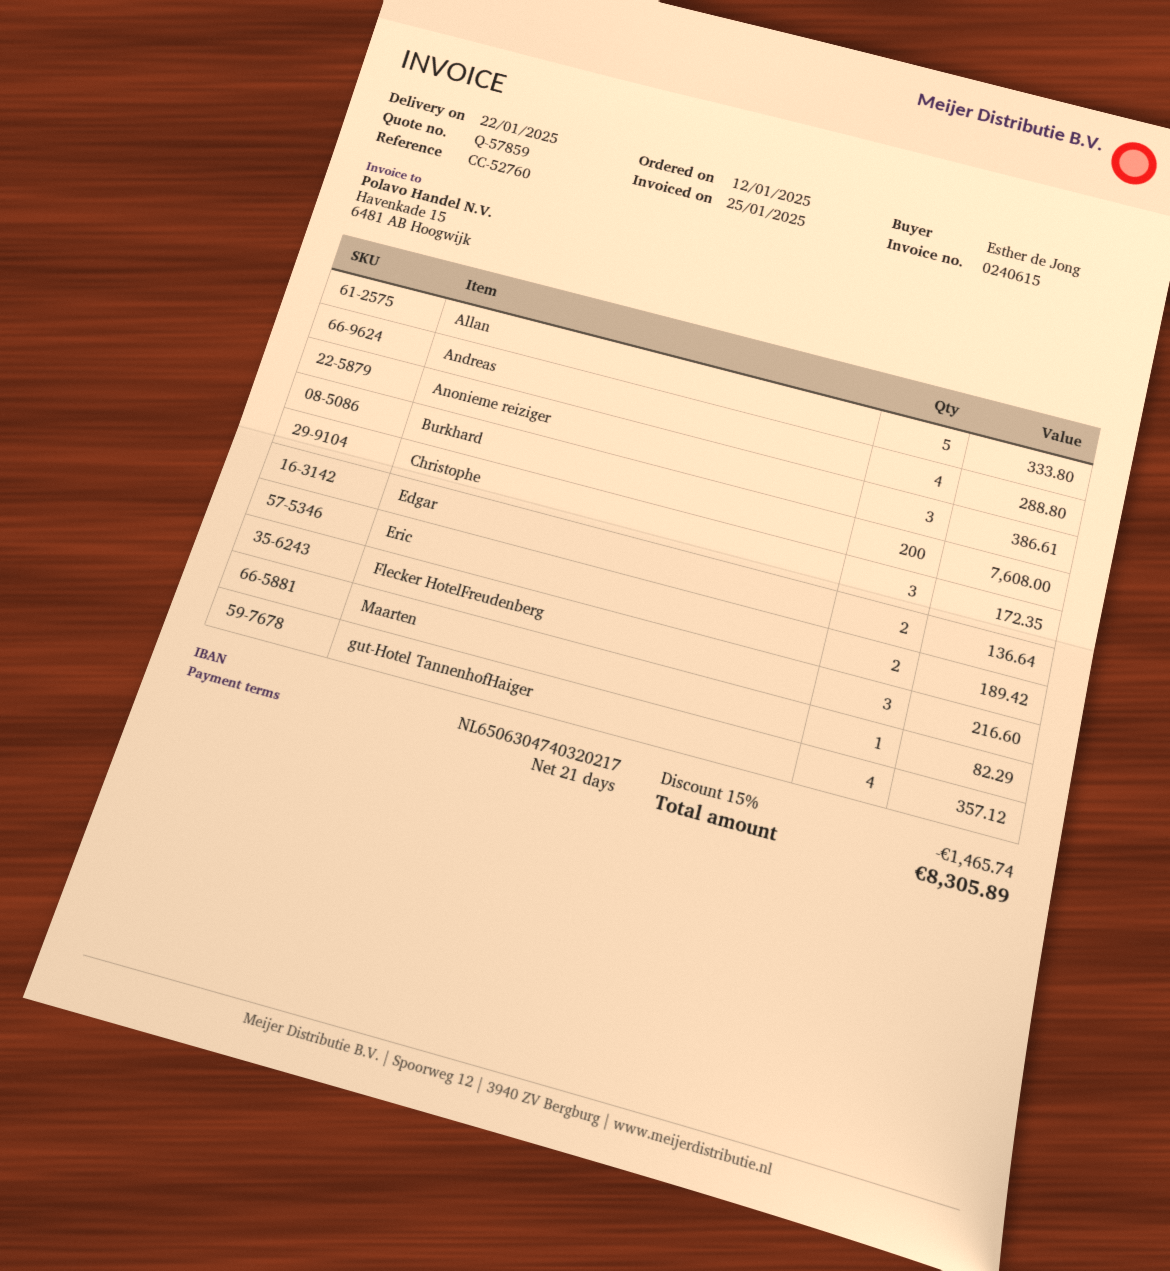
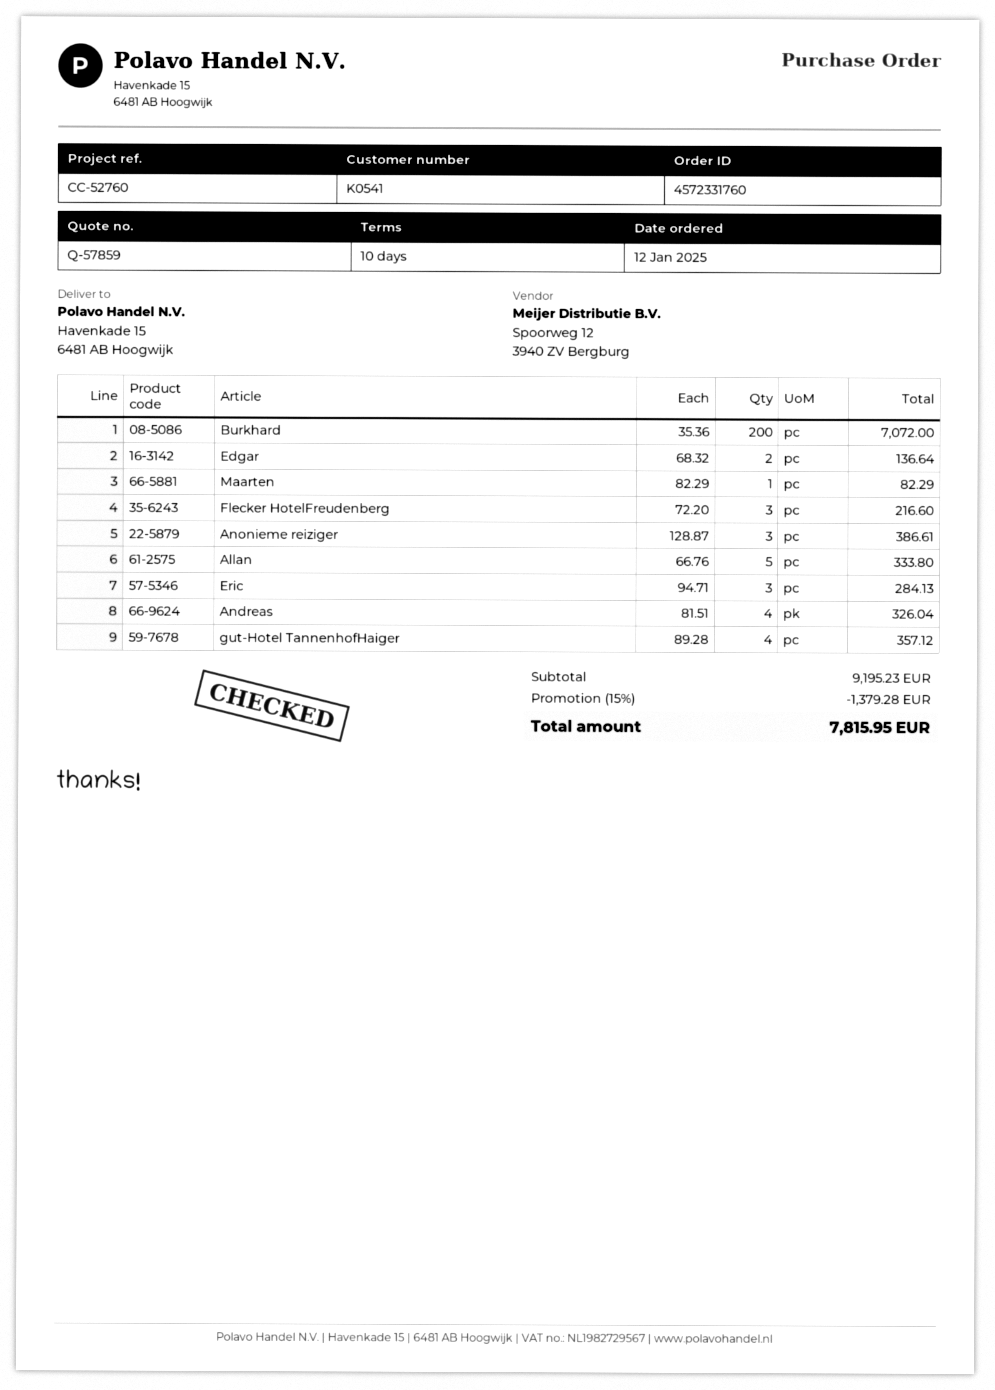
payment terms: 21 days -> 10 days
Andreas: 4 for 288.80 -> 4 for 326.04
Burkhard: 200 for 7608.00 -> 200 for 7072.00
Christophe: 3 for 172.35 -> none
Eric: 2 for 189.42 -> 3 for 284.13
discount: 15% = 1465.74 -> 15% = 1379.28
total: 8305.89 -> 7815.95

